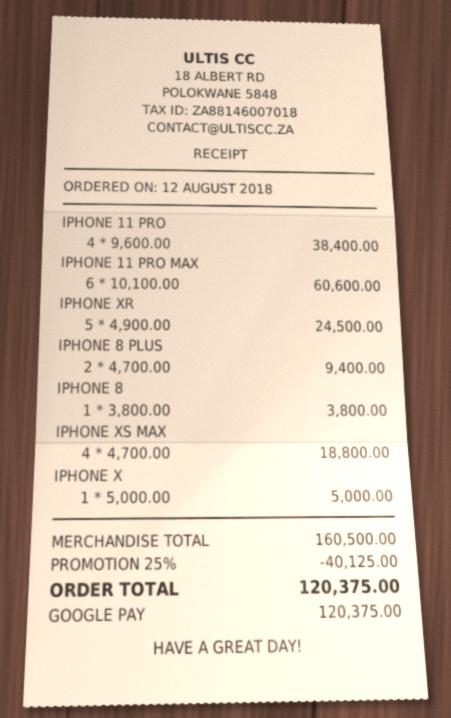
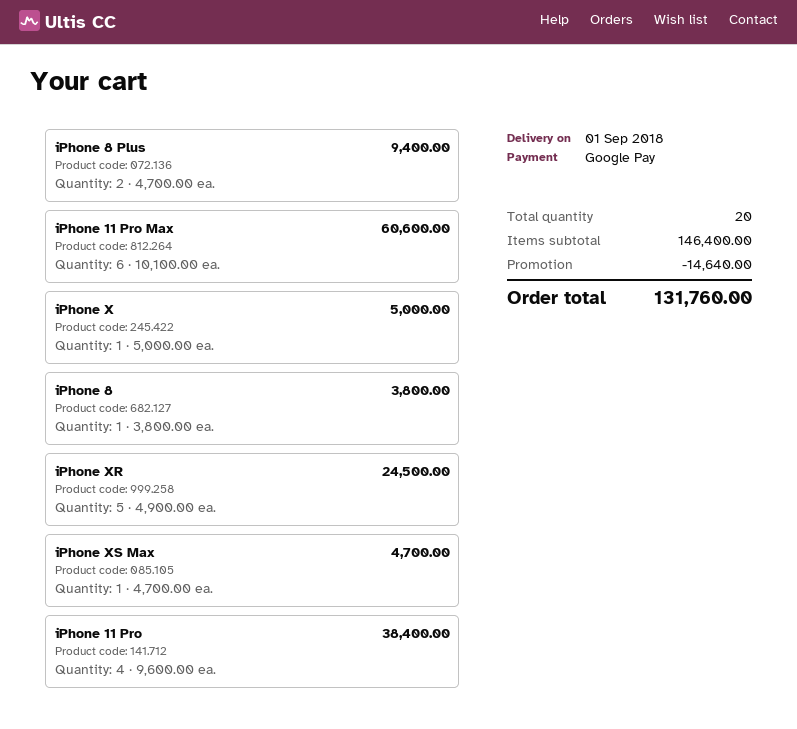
IPHONE XS MAX: 4 x 4700.00 = 18800.00 -> 1 x 4700.00 = 4700.00
subtotal: 160500.00 -> 146400.00
discount: 40125.00 -> 14640.00
total: 120375.00 -> 131760.00

